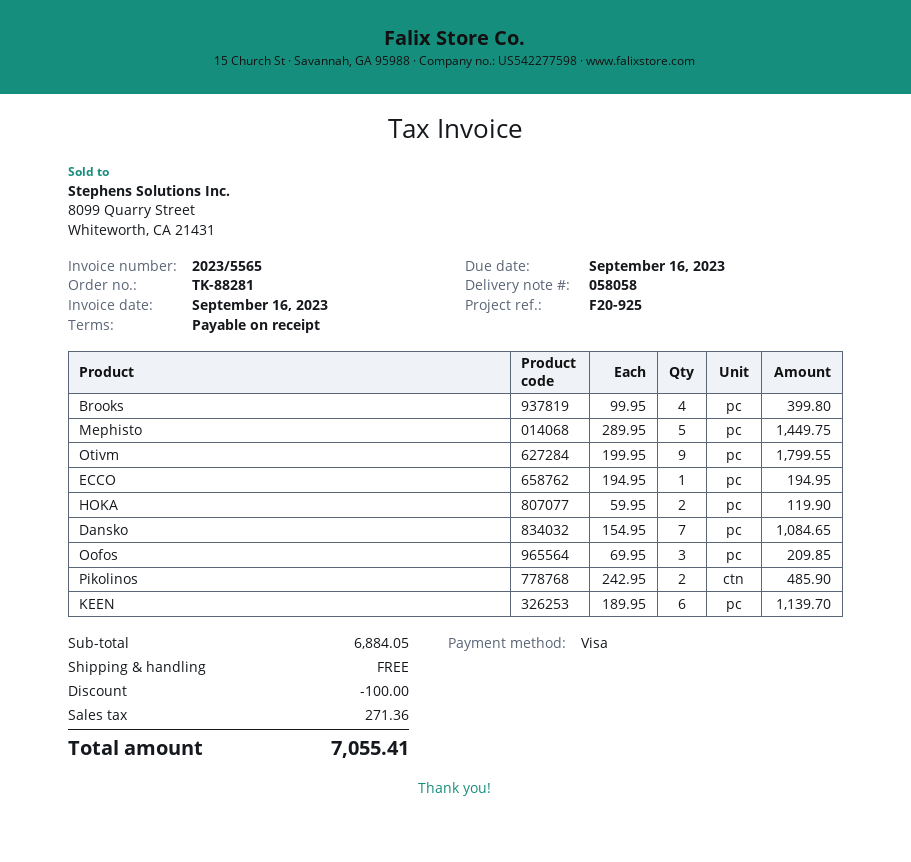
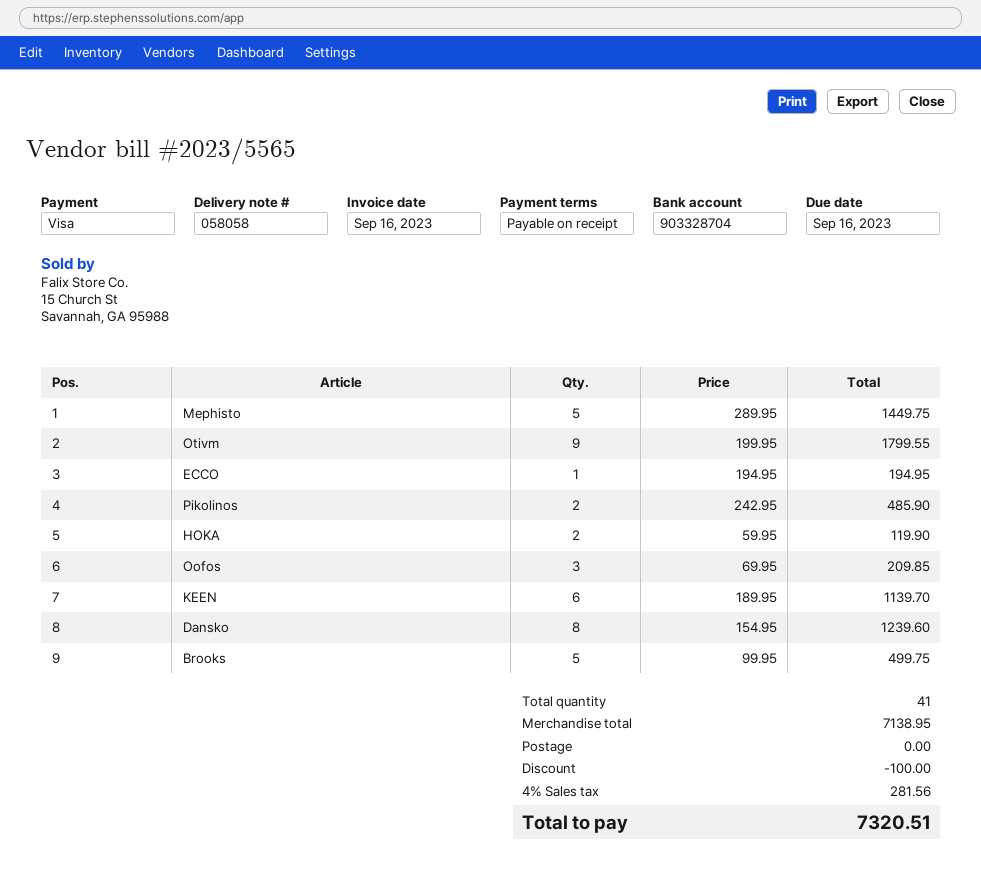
Brooks: 4 x 99.95 = 399.80 -> 5 x 99.95 = 499.75
Dansko: 7 x 154.95 = 1084.65 -> 8 x 154.95 = 1239.60
subtotal: 6884.05 -> 7138.95
tax: 271.36 -> 281.56
total: 7055.41 -> 7320.51

